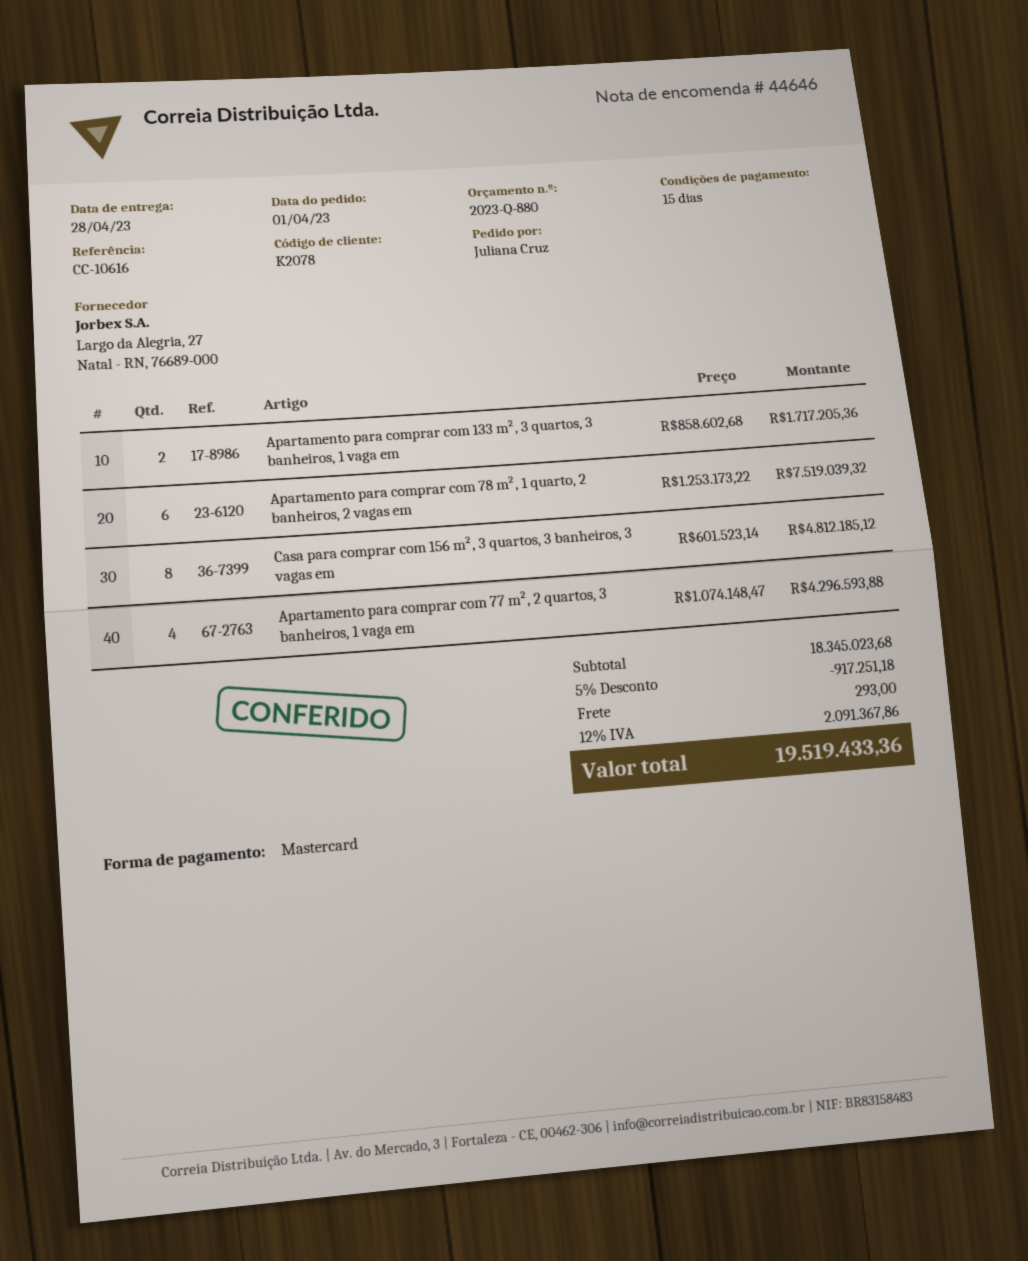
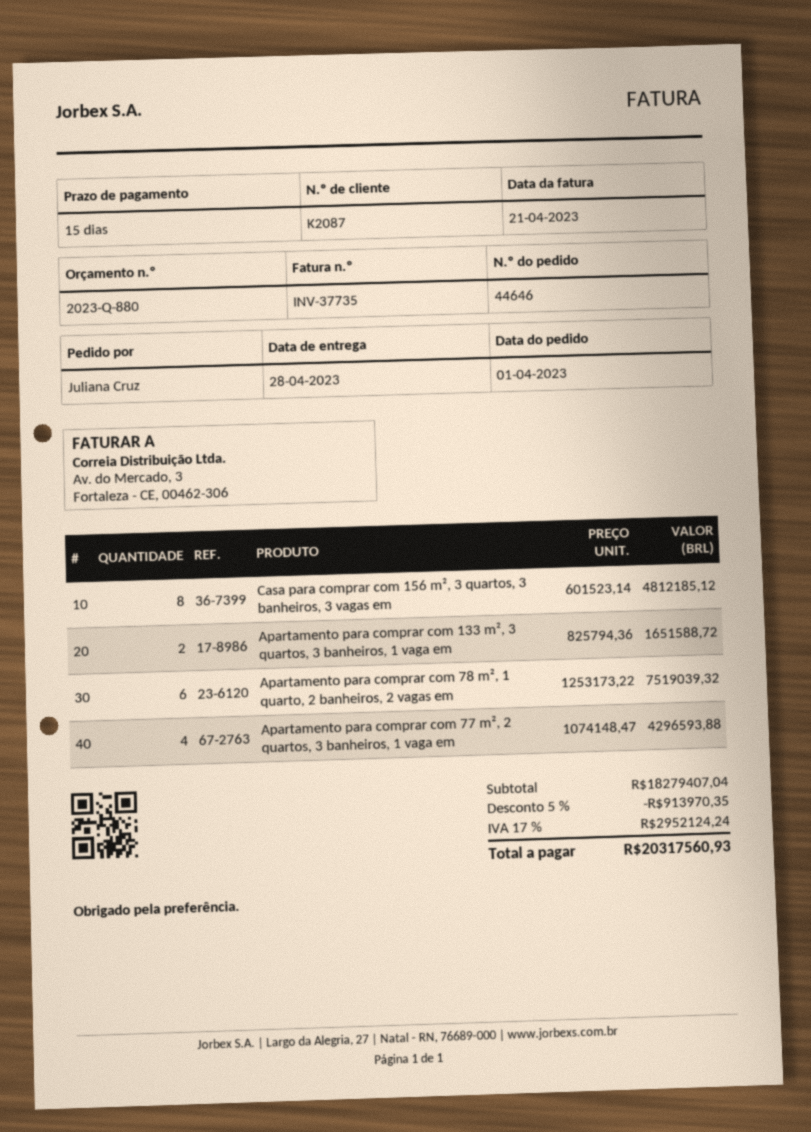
customer number: K2078 -> K2087
Apartamento para comprar com 133 m², 3 quartos, 3 banheiros, 1 vaga em: 2 x 858602.68 = 1717205.36 -> 2 x 825794.36 = 1651588.72
subtotal: 18345023.68 -> 18279407.04
discount: 5% = 917251.18 -> 5% = 913970.35
shipping: 293.00 -> none
tax: 12% = 2091367.86 -> 17% = 2952124.24
total: 19519433.36 -> 20317560.93

